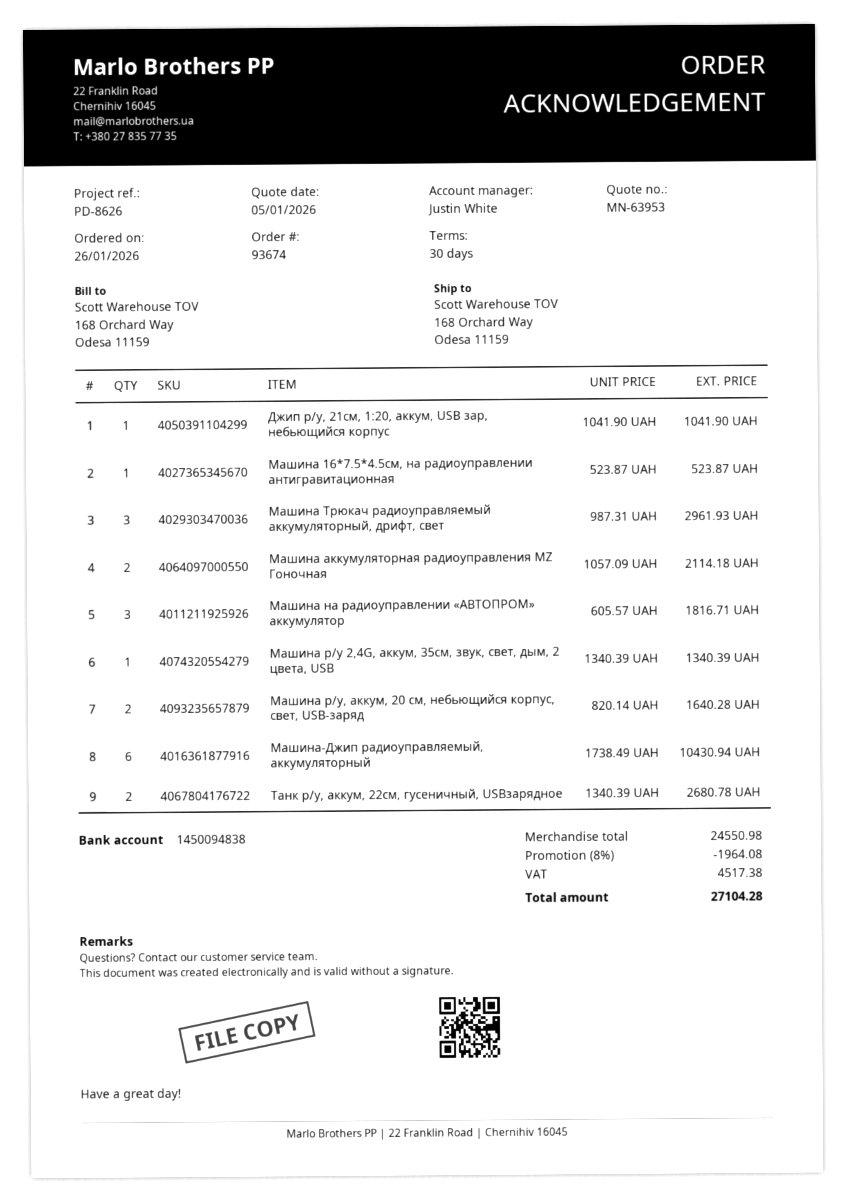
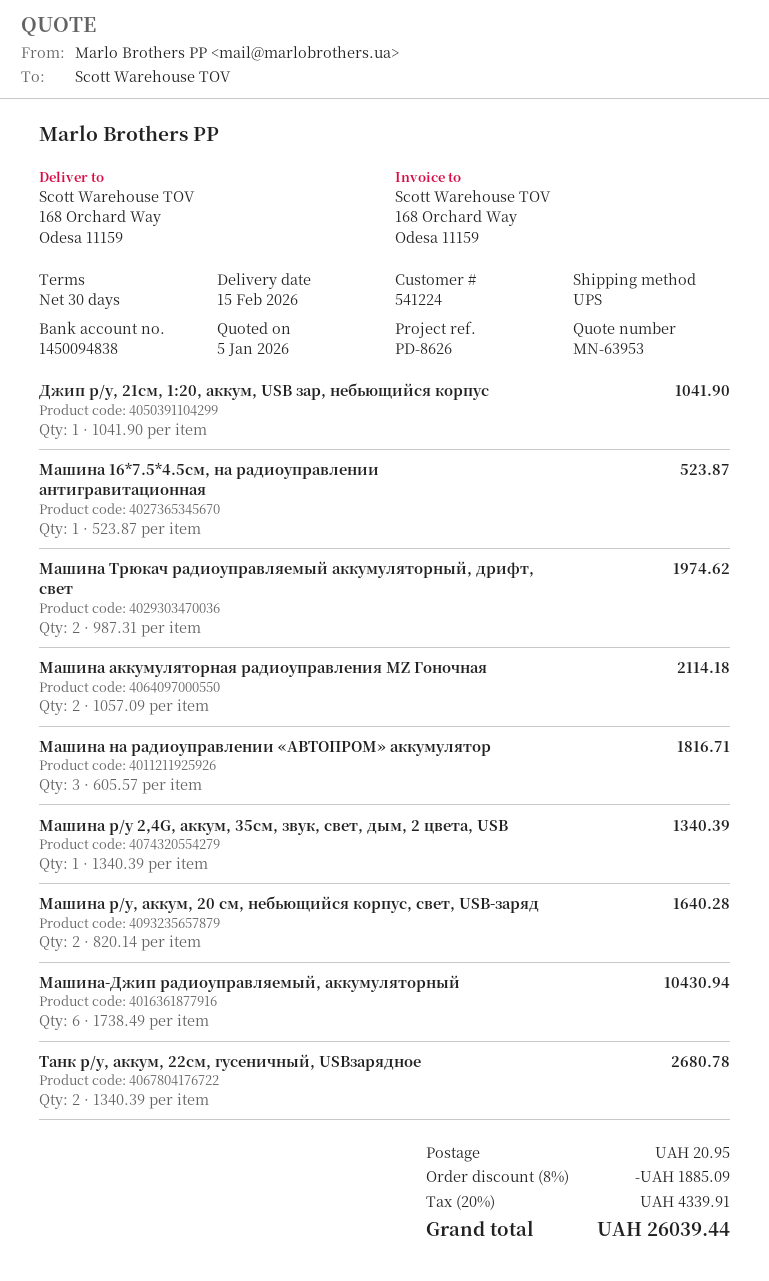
Машина Трюкач радиоуправляемый аккумуляторный, дрифт, свет: 3 x 987.31 = 2961.93 -> 2 x 987.31 = 1974.62
discount: 8% = 1964.08 -> 8% = 1885.09
shipping: none -> 20.95
tax: 4517.38 -> 4339.91
total: 27104.28 -> 26039.44

